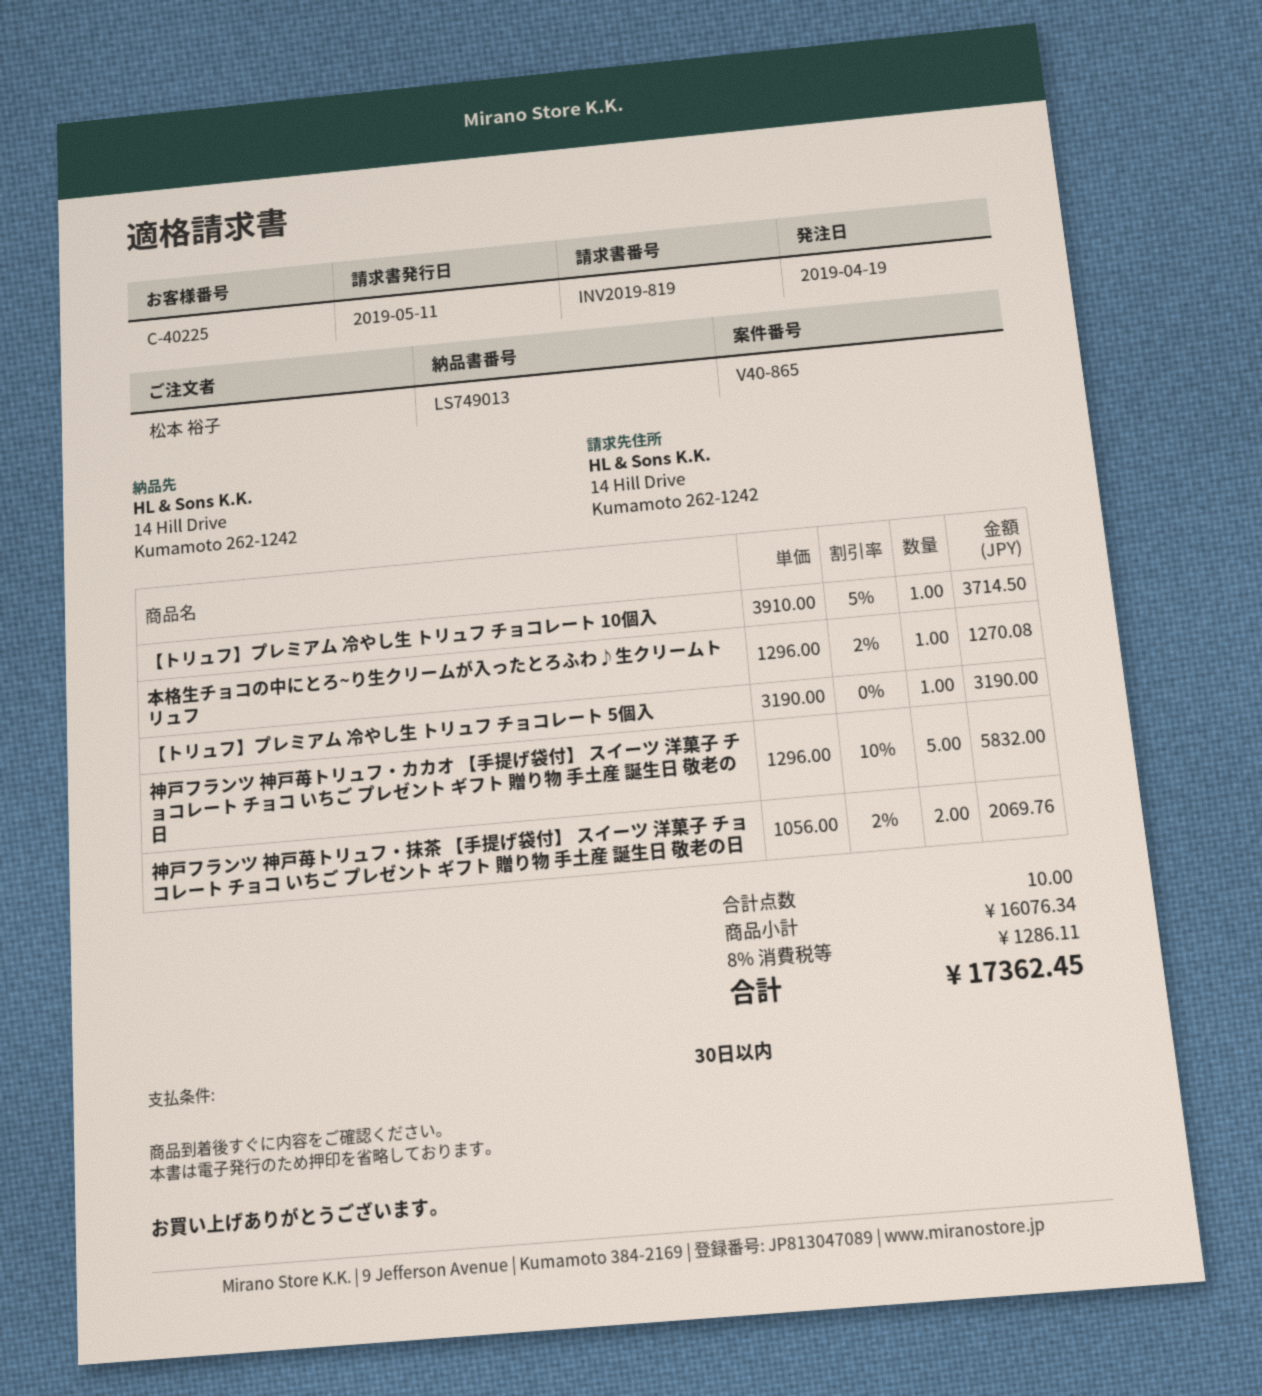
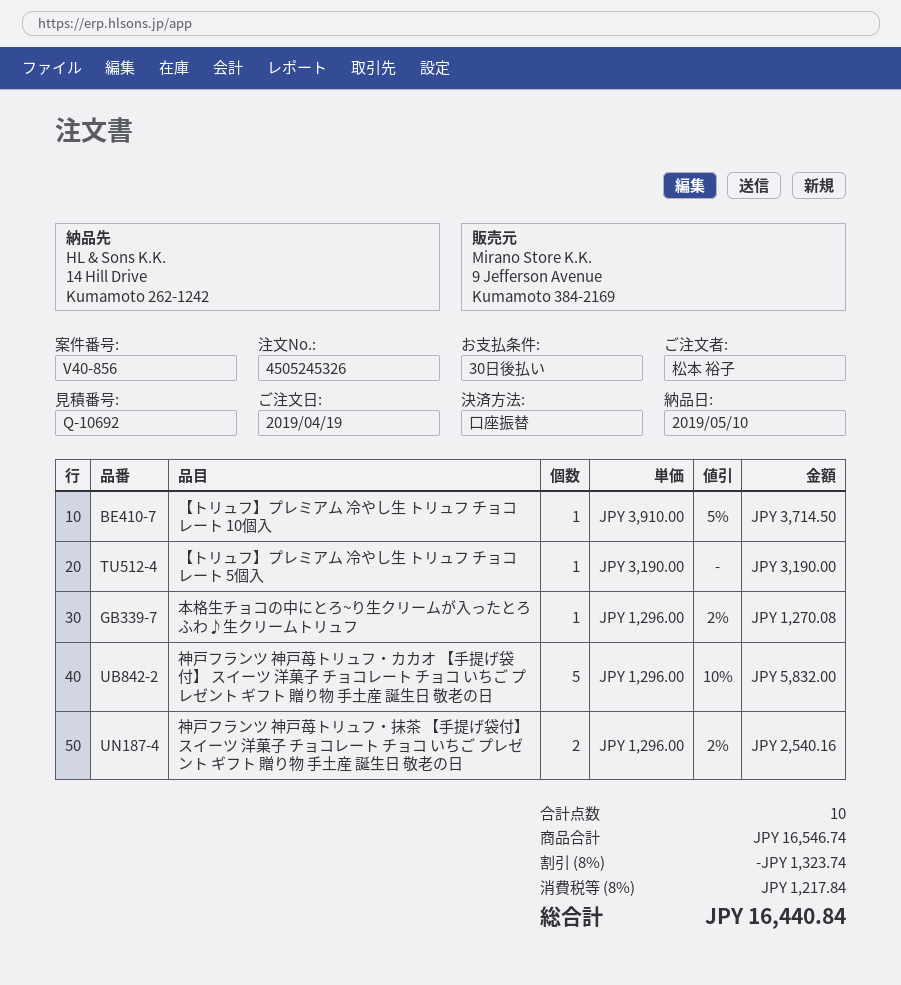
reference: V40-865 -> V40-856
神戸フランツ 神戸苺トリュフ・抹茶 【手提げ袋付】 スイーツ 洋菓子 チョコレート チョコ いちご プレゼント ギフト 贈り物 手土産 誕生日 敬老の日: 2 x 1056.00 - 2% = 2069.76 -> 2 x 1296.00 - 2% = 2540.16
subtotal: 16076.34 -> 16546.74
discount: none -> 8% = 1323.74
tax: 8% = 1286.11 -> 8% = 1217.84
total: 17362.45 -> 16440.84

